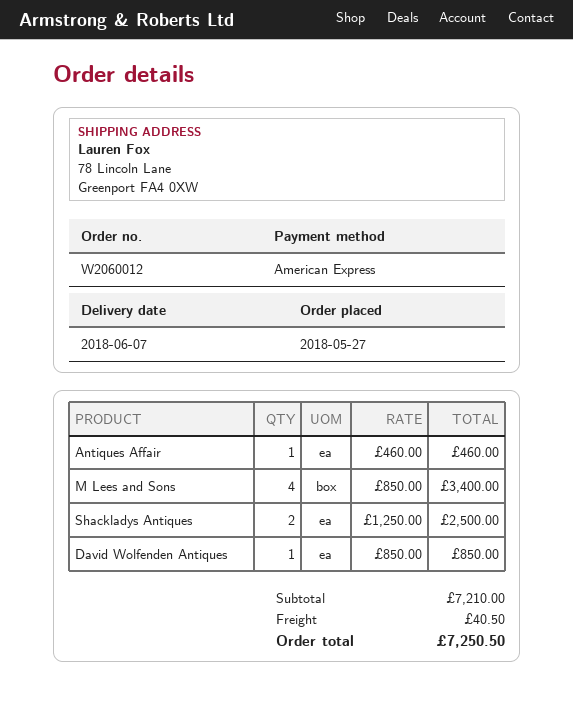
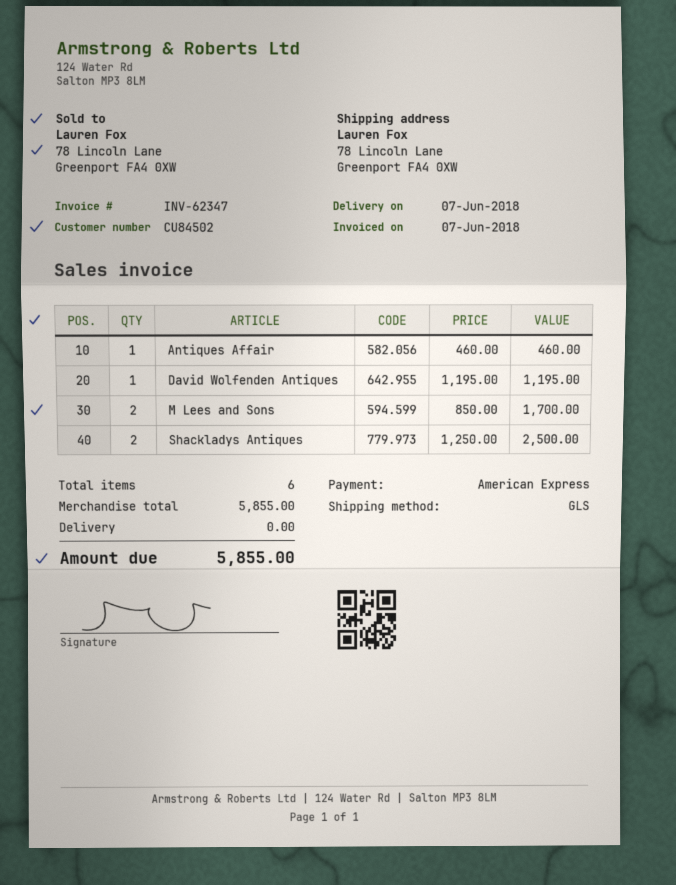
M Lees and Sons: 4 x 850.00 = 3400.00 -> 2 x 850.00 = 1700.00
David Wolfenden Antiques: 1 x 850.00 = 850.00 -> 1 x 1195.00 = 1195.00
subtotal: 7210.00 -> 5855.00
shipping: 40.50 -> 0.00
total: 7250.50 -> 5855.00

